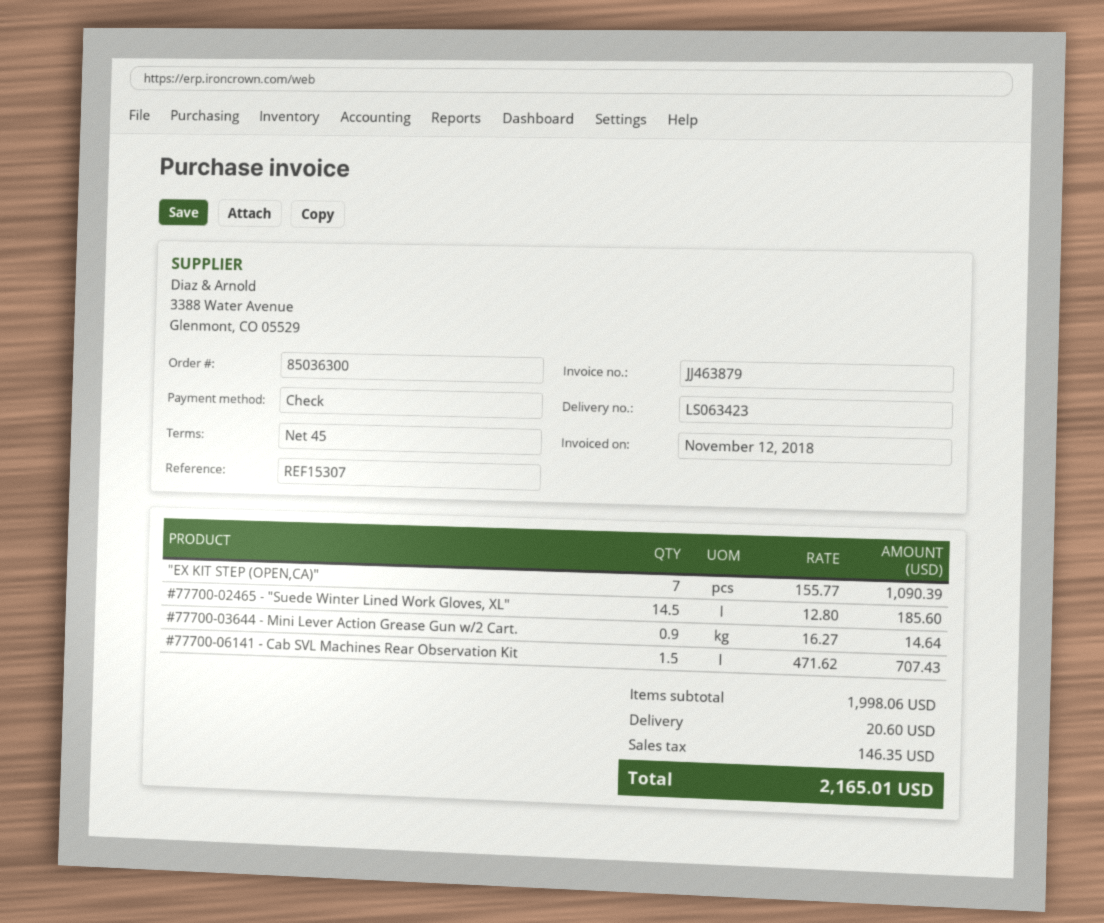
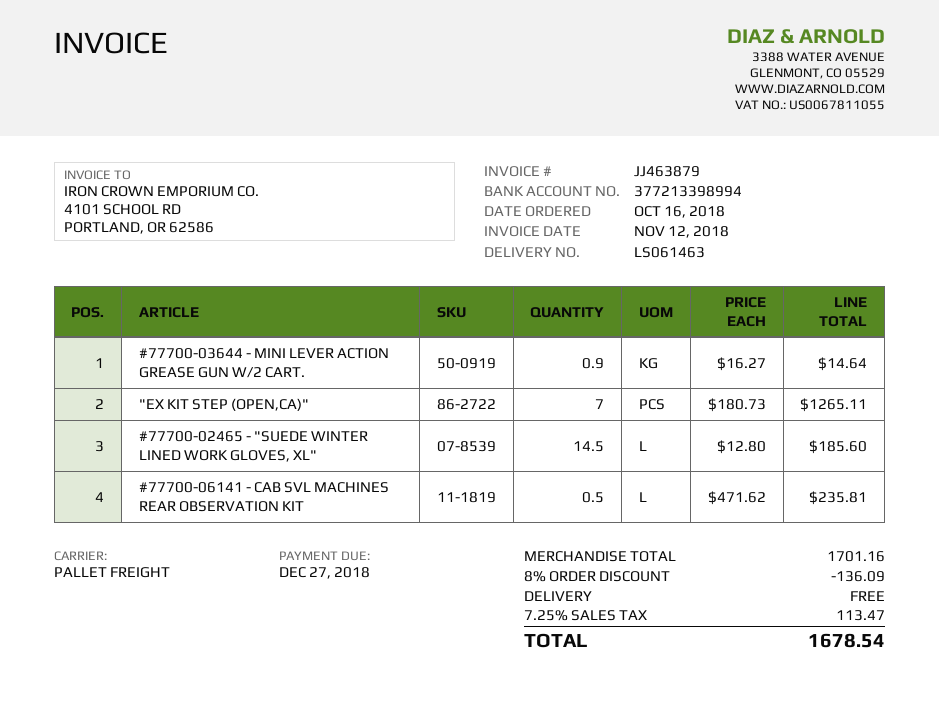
delivery note number: LS063423 -> LS061463
"EX KIT STEP (OPEN,CA)": 7 x 155.77 = 1090.39 -> 7 x 180.73 = 1265.11
#77700-06141 - Cab SVL Machines Rear Observation Kit: 1.5 x 471.62 = 707.43 -> 0.5 x 471.62 = 235.81
subtotal: 1998.06 -> 1701.16
discount: none -> 8% = 136.09
shipping: 20.60 -> 0.00
tax: 146.35 -> 113.47
total: 2165.01 -> 1678.54

